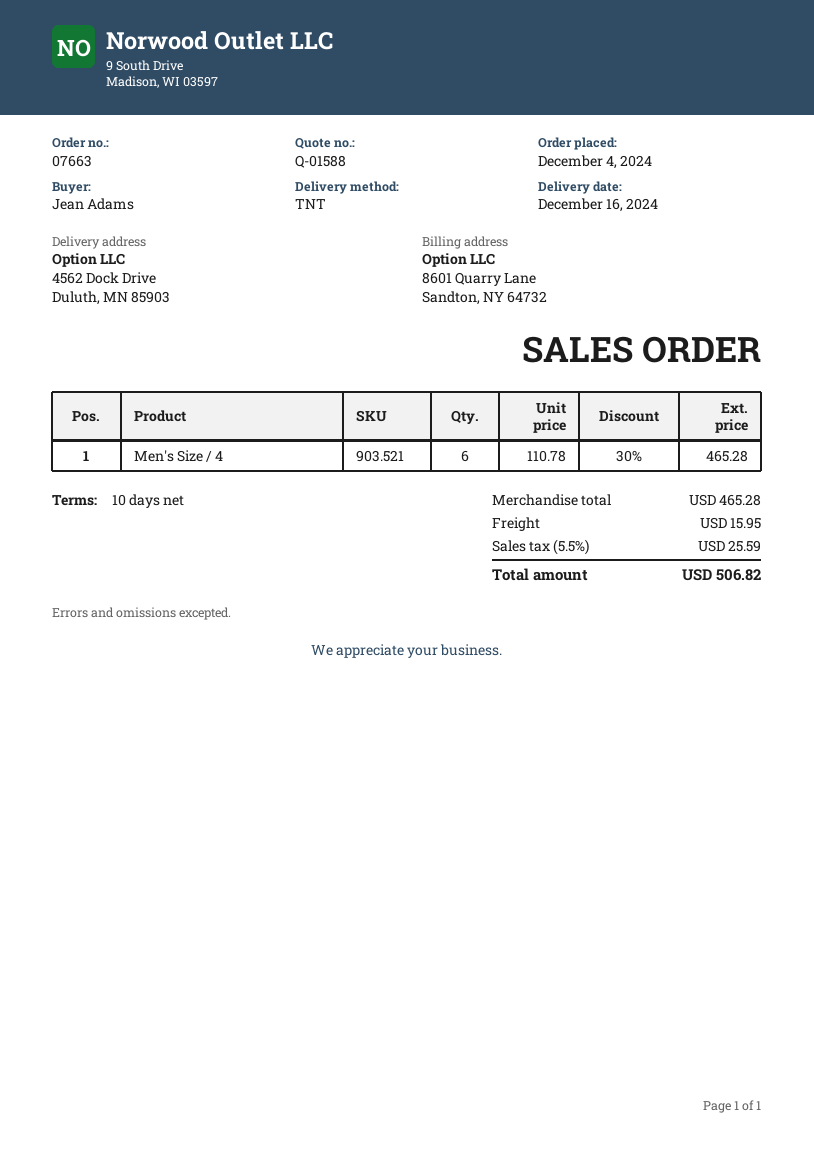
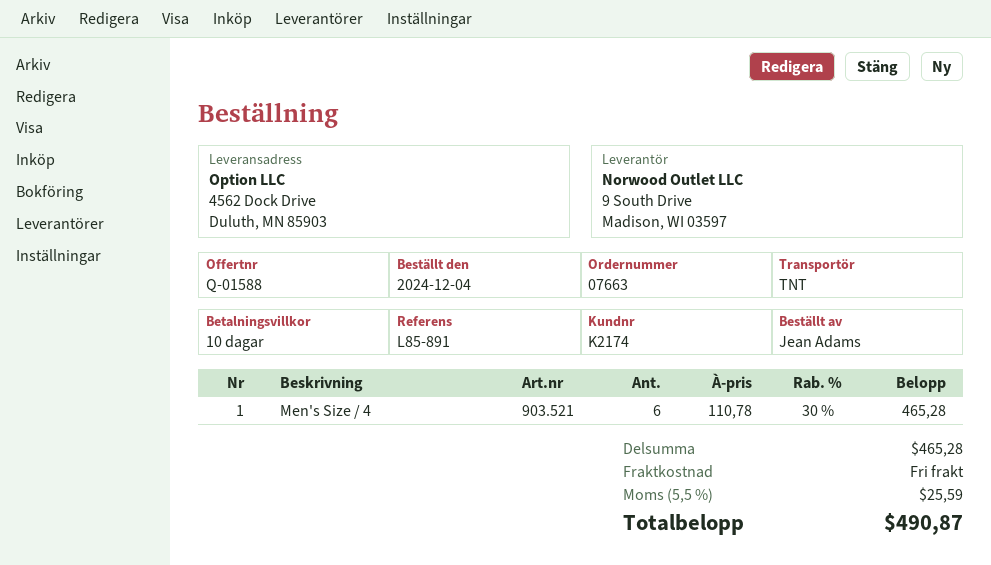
shipping: 15.95 -> 0.00
total: 506.82 -> 490.87

